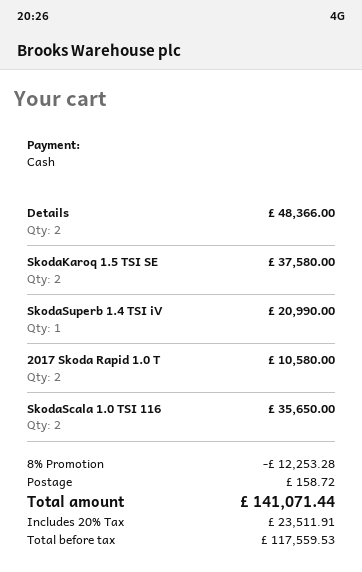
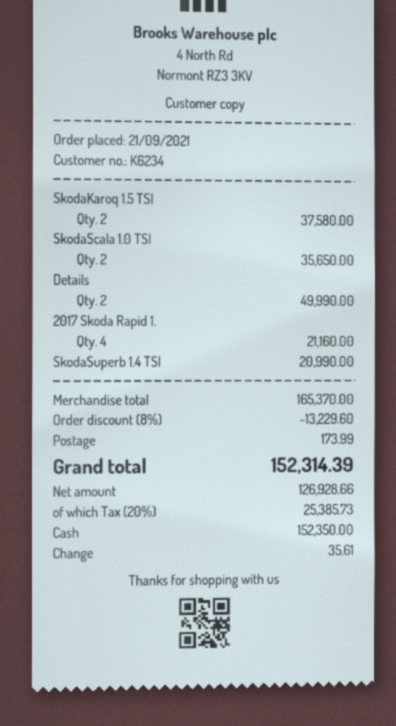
Details: 2 for 48366.00 -> 2 for 49990.00
2017 Skoda Rapid 1.0 T: 2 for 10580.00 -> 4 for 21160.00
discount: 8% = 12253.28 -> 8% = 13229.60
shipping: 158.72 -> 173.99
net: 117559.53 -> 126928.66
tax: 20% = 23511.91 -> 20% = 25385.73
total: 141071.44 -> 152314.39

